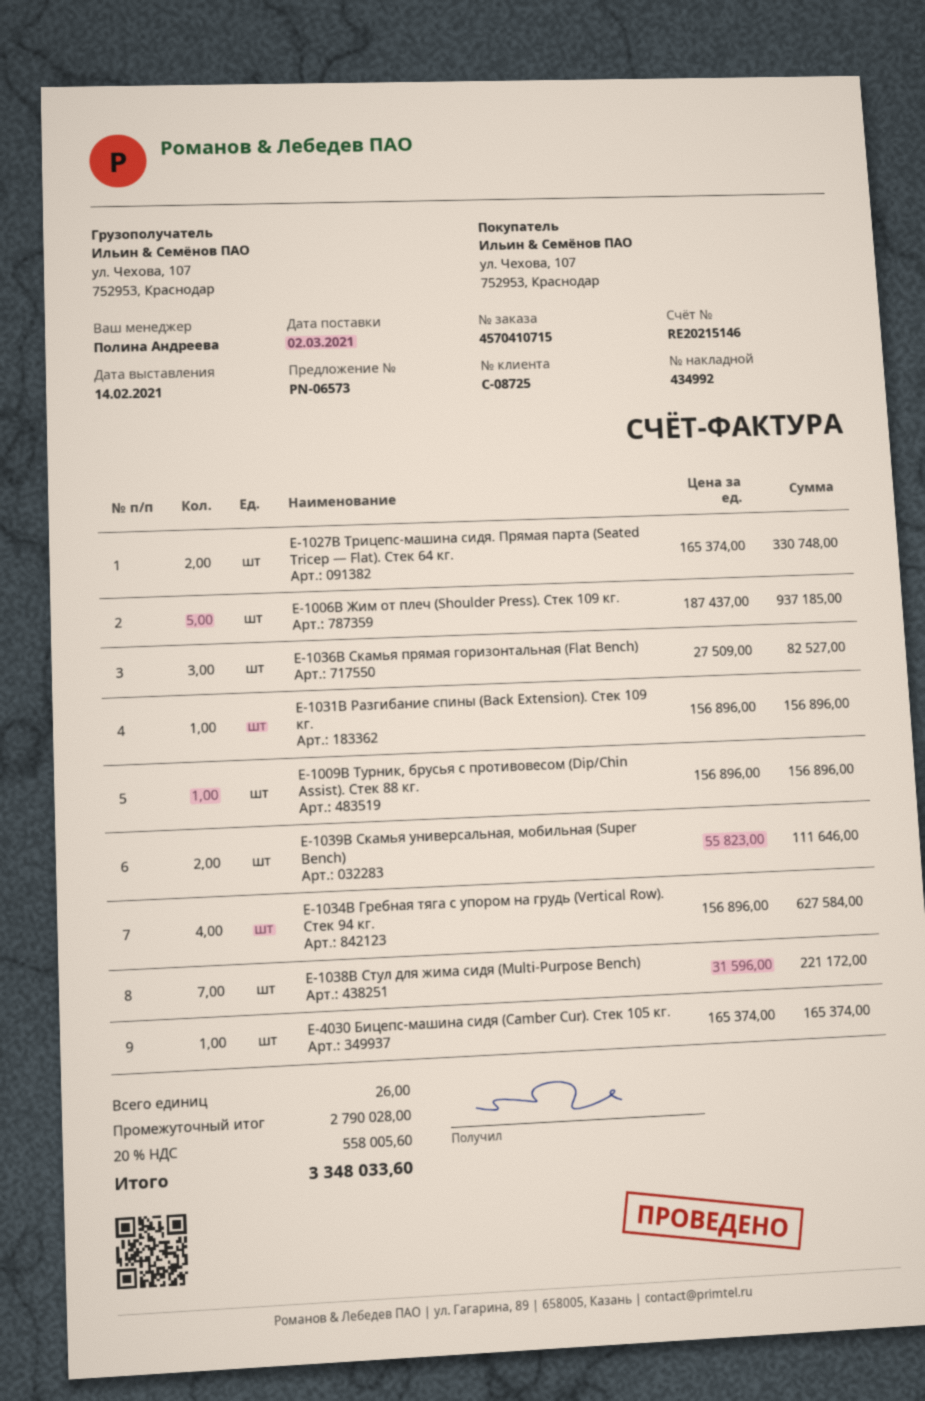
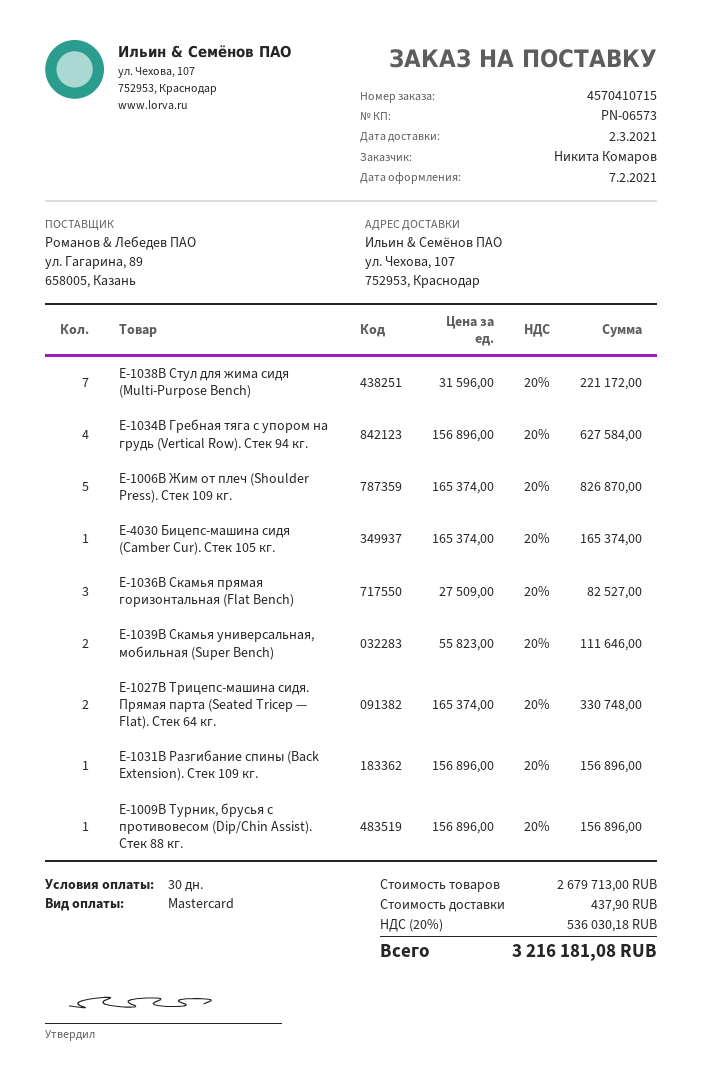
E-1006В Жим от плеч (Shoulder Press). Стек 109 кг.: 5 x 187437.00 = 937185.00 -> 5 x 165374.00 = 826870.00
subtotal: 2790028.00 -> 2679713.00
shipping: none -> 437.90
tax: 20% = 558005.60 -> 20% = 536030.18
total: 3348033.60 -> 3216181.08

